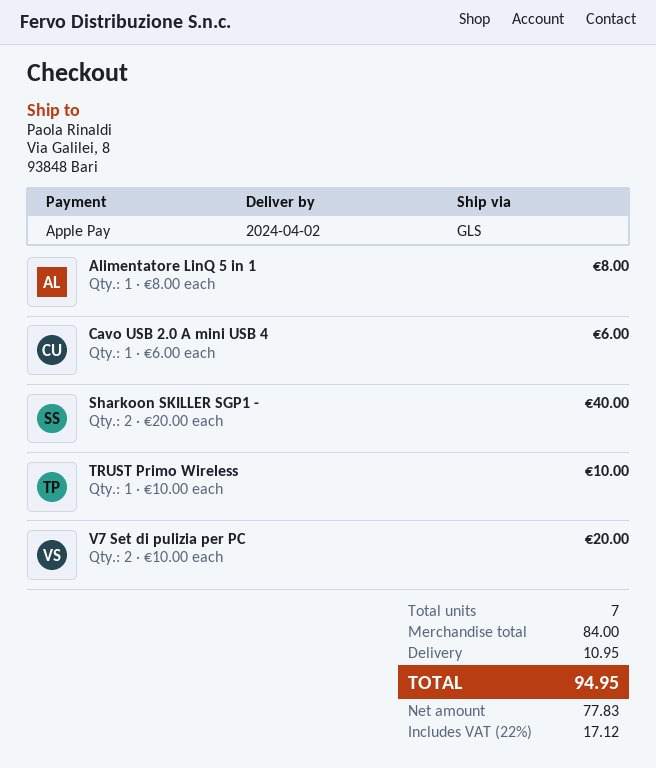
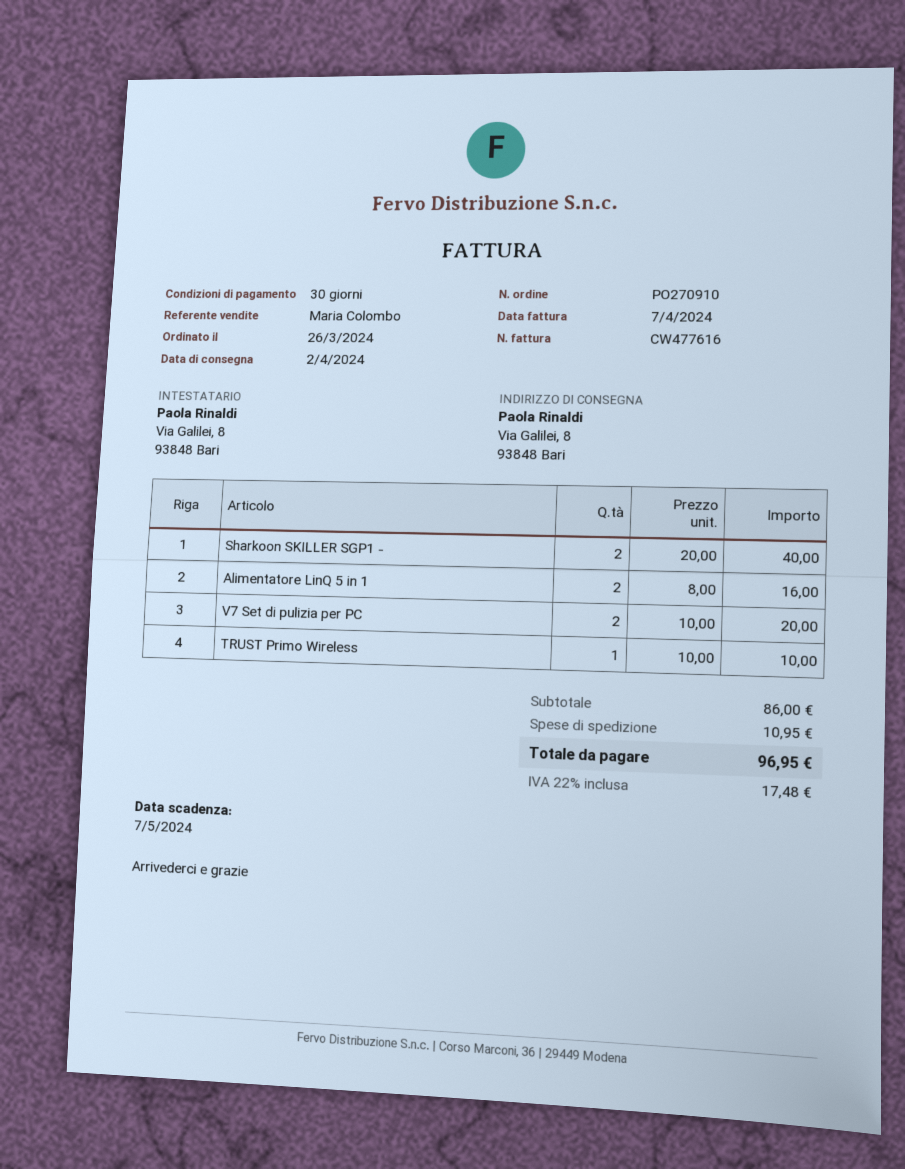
Alimentatore LinQ 5 in 1: 1 x 8.00 = 8.00 -> 2 x 8.00 = 16.00
Cavo USB 2.0 A mini USB 4: 1 x 6.00 = 6.00 -> none
subtotal: 84.00 -> 86.00
tax: 22% = 17.12 -> 22% = 17.48
total: 94.95 -> 96.95

